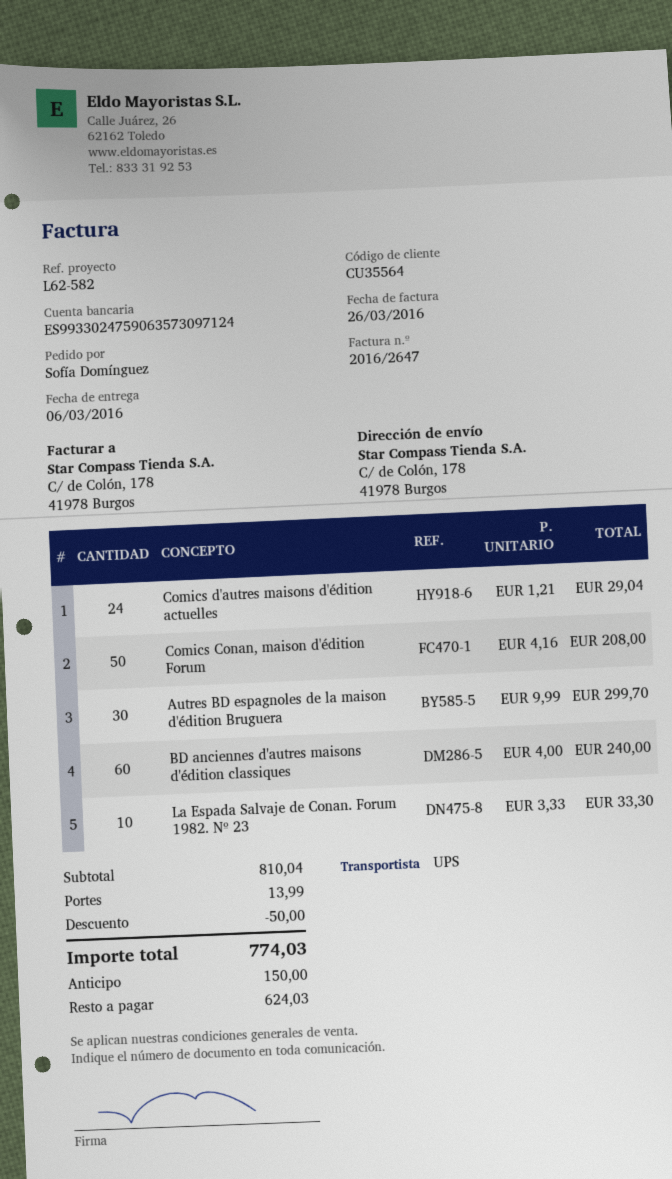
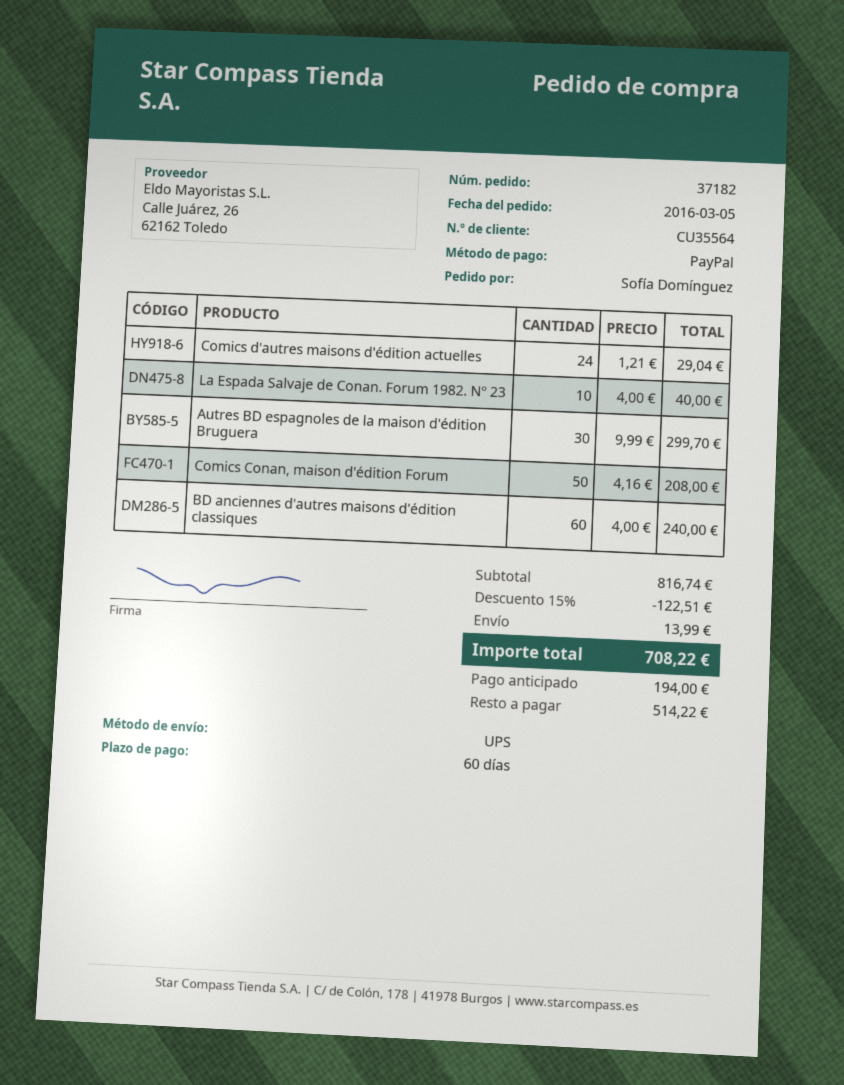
La Espada Salvaje de Conan. Forum 1982. Nº 23: 10 x 3.33 = 33.30 -> 10 x 4.00 = 40.00
subtotal: 810.04 -> 816.74
discount: 50.00 -> 122.51
total: 774.03 -> 708.22
deposit: 150.00 -> 194.00
balance: 624.03 -> 514.22

